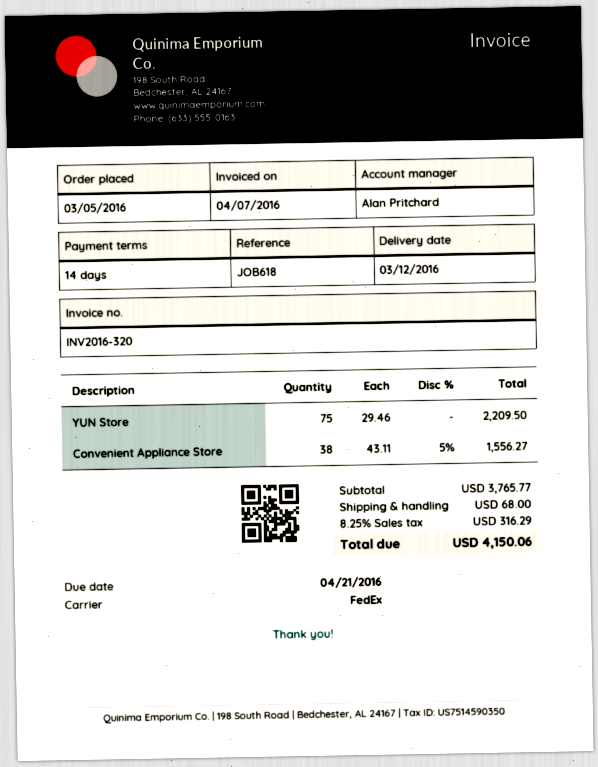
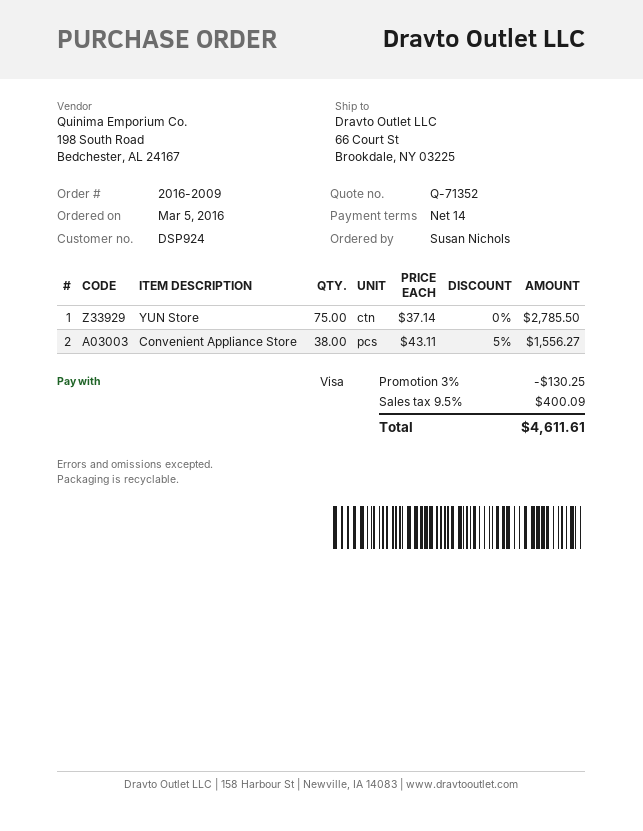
YUN Store: 75 x 29.46 = 2209.50 -> 75 x 37.14 = 2785.50
discount: none -> 3% = 130.25
shipping: 68.00 -> none
tax: 8.25% = 316.29 -> 9.5% = 400.09
total: 4150.06 -> 4611.61

